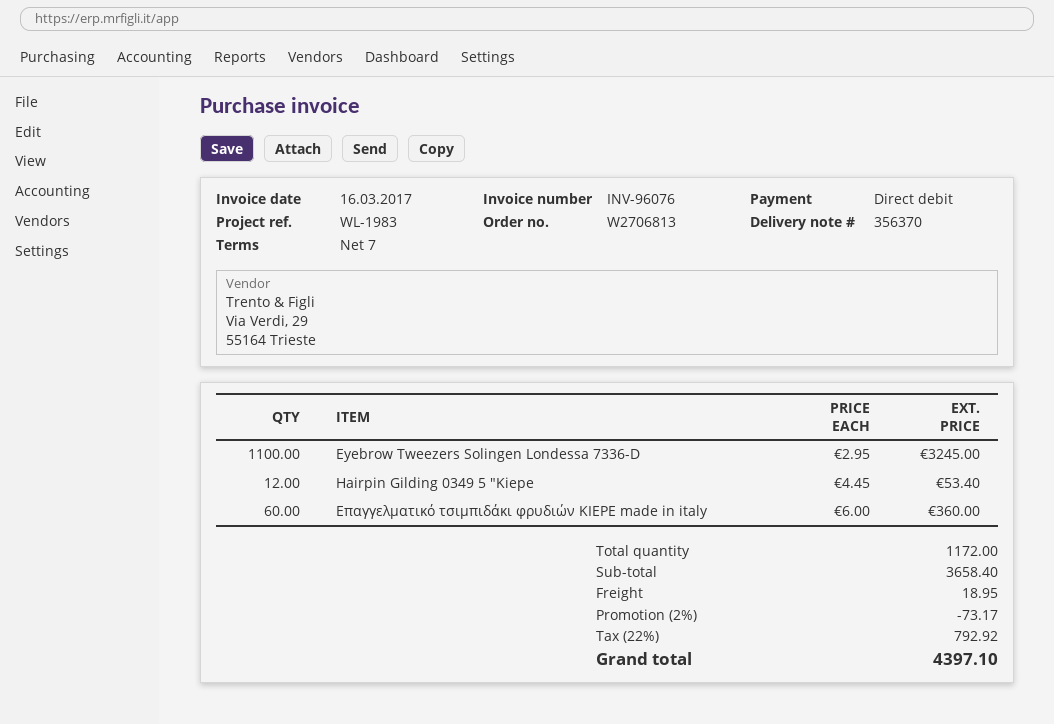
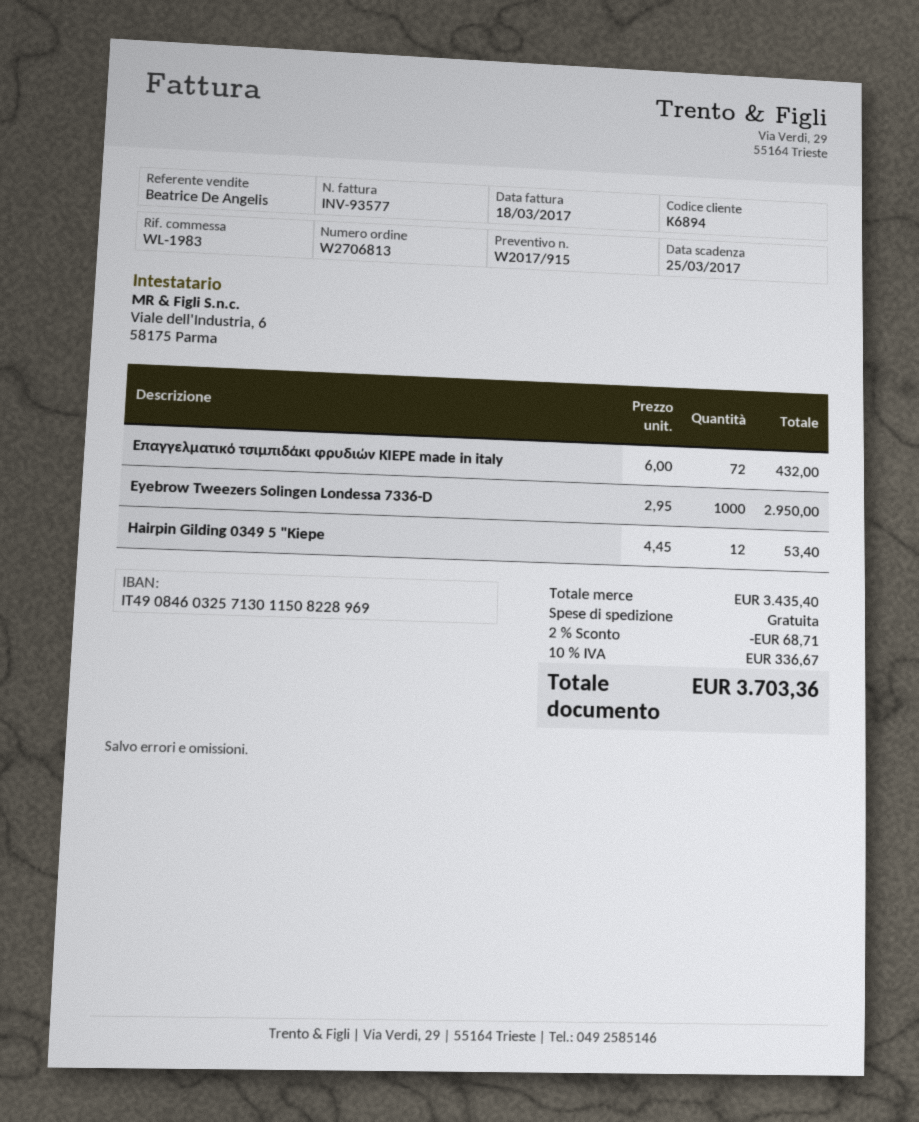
invoice number: INV-96076 -> INV-93577
invoice date: 2017-03-16 -> 2017-03-18
Eyebrow Tweezers Solingen Londessa 7336-D: 1100 x 2.95 = 3245.00 -> 1000 x 2.95 = 2950.00
Επαγγελματικό τσιμπιδάκι φρυδιών KIEPE made in italy: 60 x 6.00 = 360.00 -> 72 x 6.00 = 432.00
subtotal: 3658.40 -> 3435.40
discount: 2% = 73.17 -> 2% = 68.71
shipping: 18.95 -> 0.00
tax: 22% = 792.92 -> 10% = 336.67
total: 4397.10 -> 3703.36

